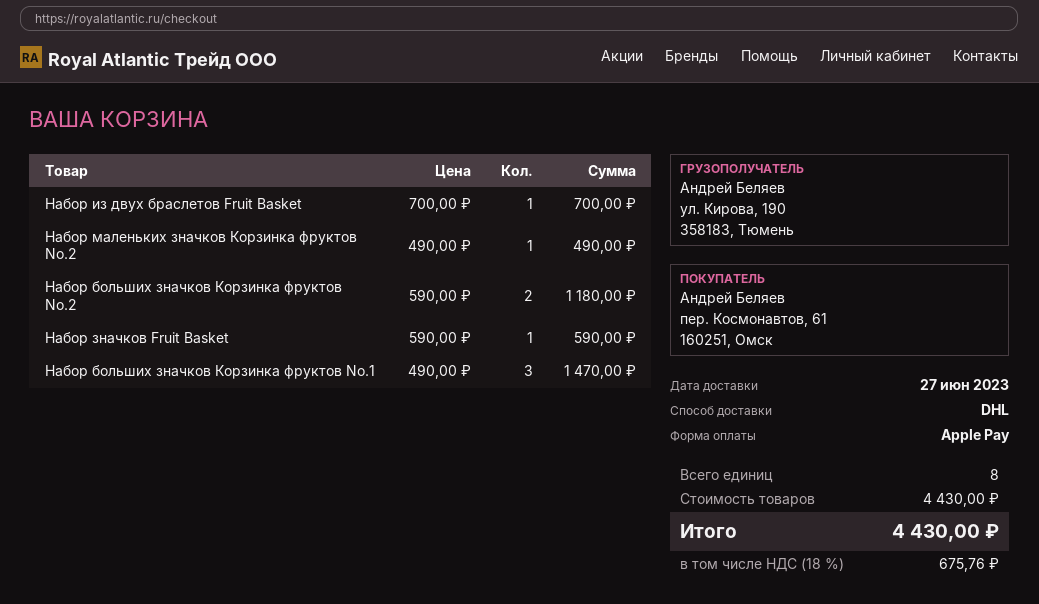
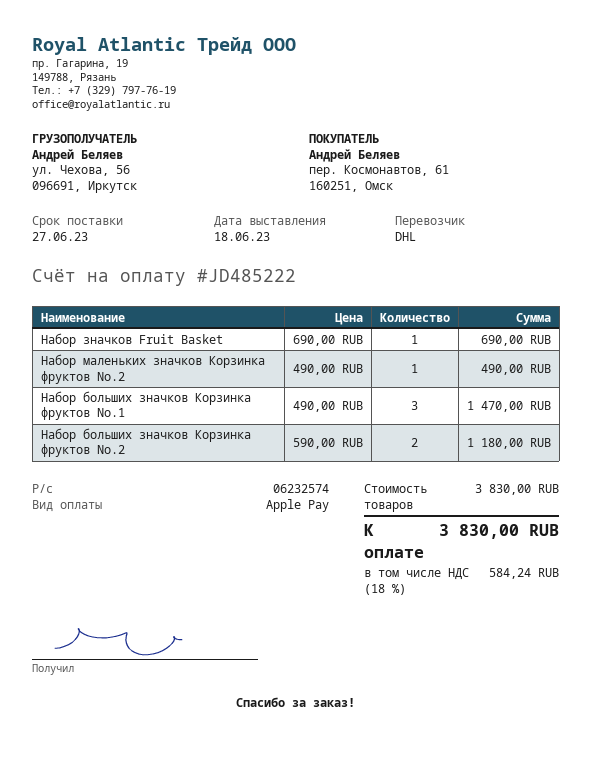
ship to: ул. Кирова, 190, 358183, Тюмень -> ул. Чехова, 56, 096691, Иркутск
Набор из двух браслетов Fruit Basket: 1 x 700.00 = 700.00 -> none
Набор значков Fruit Basket: 1 x 590.00 = 590.00 -> 1 x 690.00 = 690.00
subtotal: 4430.00 -> 3830.00
tax: 18% = 675.76 -> 18% = 584.24
total: 4430.00 -> 3830.00

